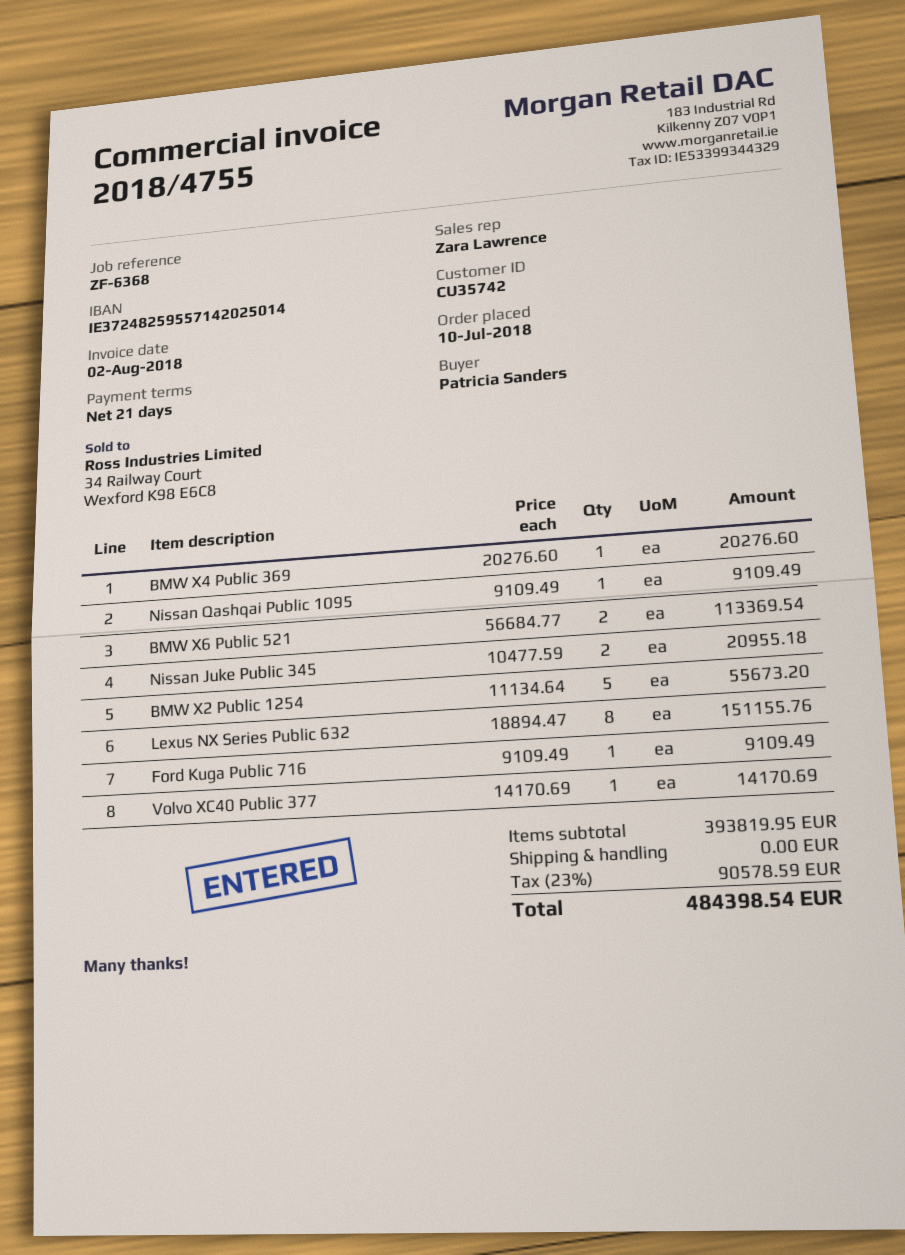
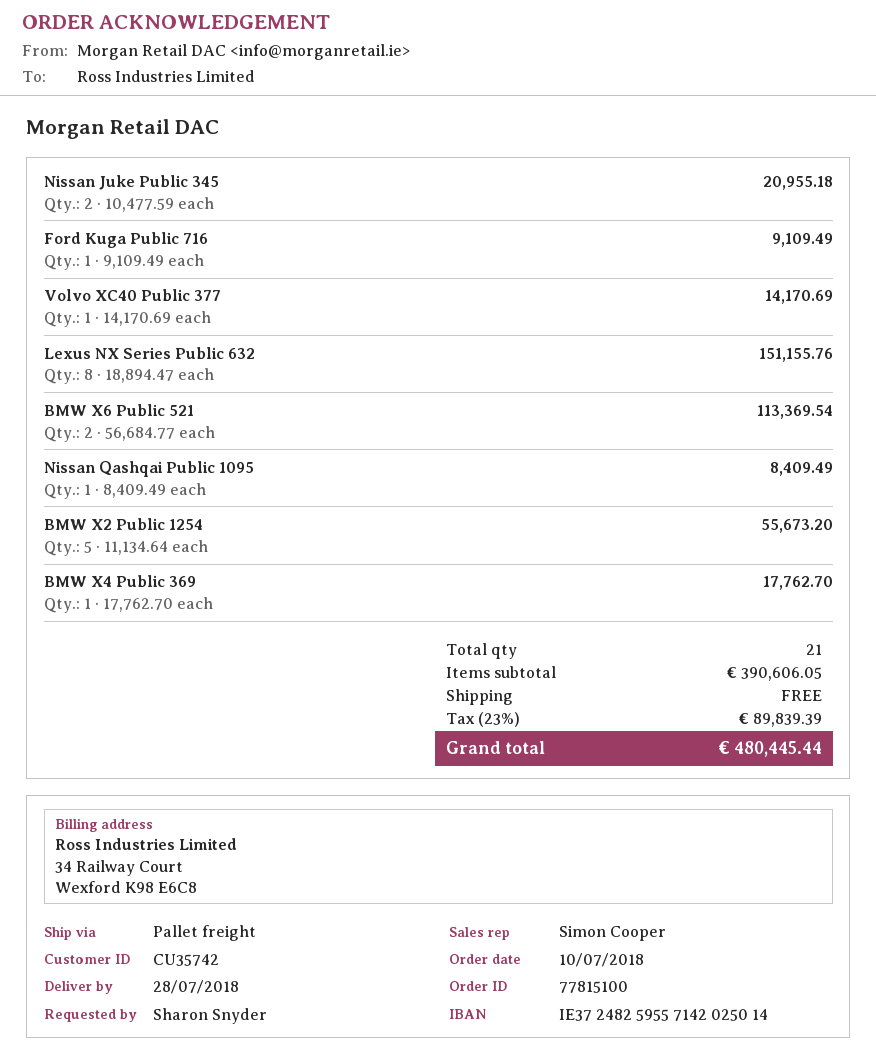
ordered by: Patricia Sanders -> Sharon Snyder
sales rep: Zara Lawrence -> Simon Cooper
BMW X4 Public 369: 1 x 20276.60 = 20276.60 -> 1 x 17762.70 = 17762.70
Nissan Qashqai Public 1095: 1 x 9109.49 = 9109.49 -> 1 x 8409.49 = 8409.49
subtotal: 393819.95 -> 390606.05
tax: 23% = 90578.59 -> 23% = 89839.39
total: 484398.54 -> 480445.44

